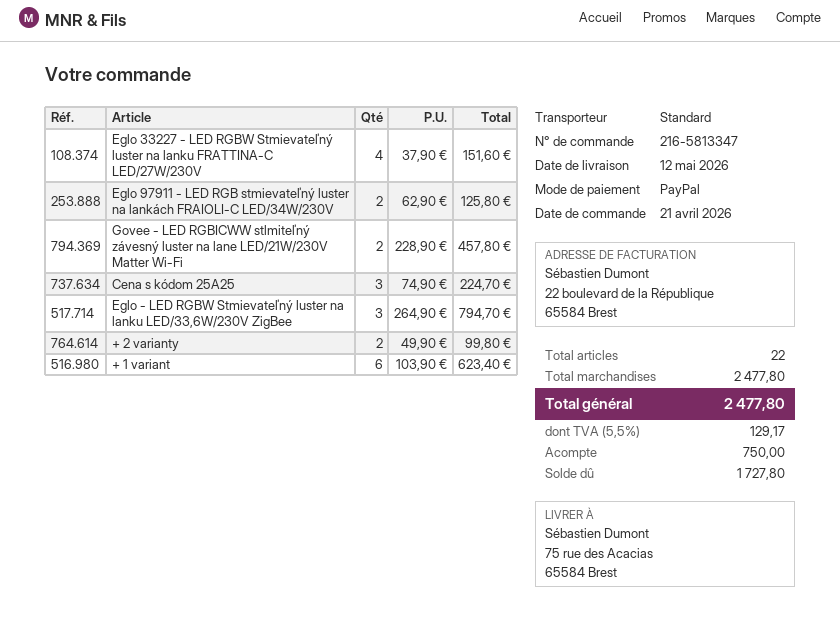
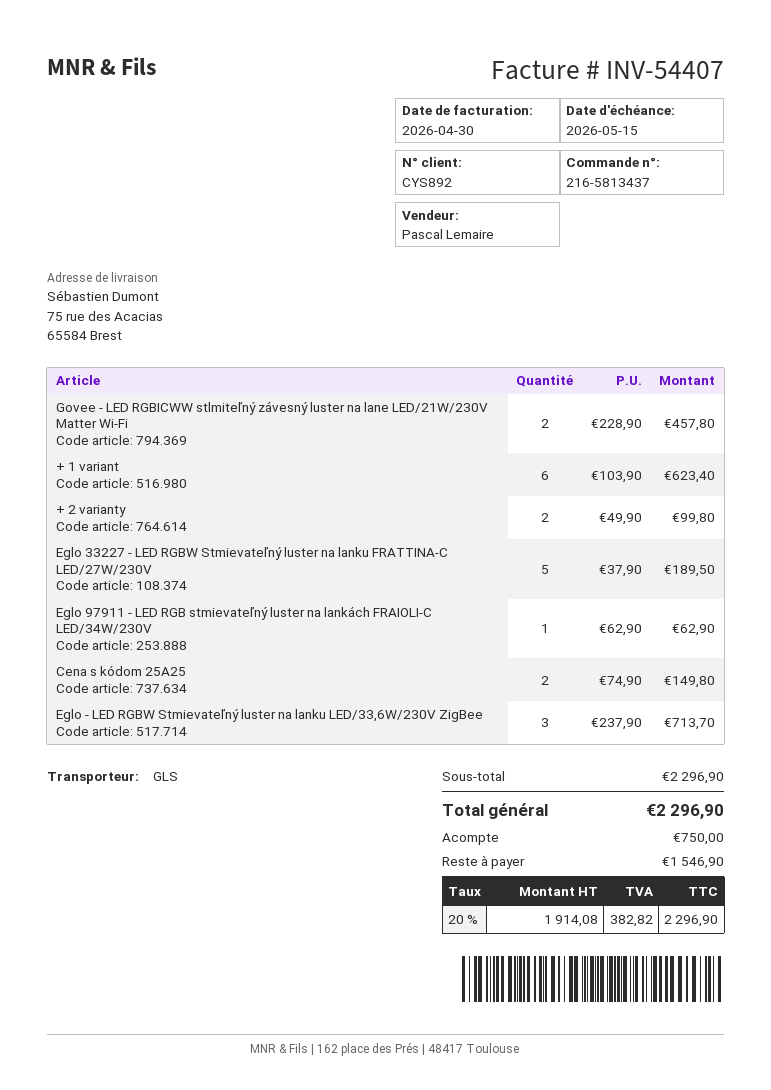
order number: 216-5813347 -> 216-5813437
shipping method: standard -> GLS
Eglo 33227 - LED RGBW Stmievateľný luster na lanku FRATTINA-C LED/27W/230V: 4 x 37.90 = 151.60 -> 5 x 37.90 = 189.50
Eglo 97911 - LED RGB stmievateľný luster na lankách FRAIOLI-C LED/34W/230V: 2 x 62.90 = 125.80 -> 1 x 62.90 = 62.90
Cena s kódom 25A25: 3 x 74.90 = 224.70 -> 2 x 74.90 = 149.80
Eglo - LED RGBW Stmievateľný luster na lanku LED/33,6W/230V ZigBee: 3 x 264.90 = 794.70 -> 3 x 237.90 = 713.70
subtotal: 2477.80 -> 2296.90
tax: 5.5% = 129.17 -> 20% = 382.82
total: 2477.80 -> 2296.90
balance: 1727.80 -> 1546.90

